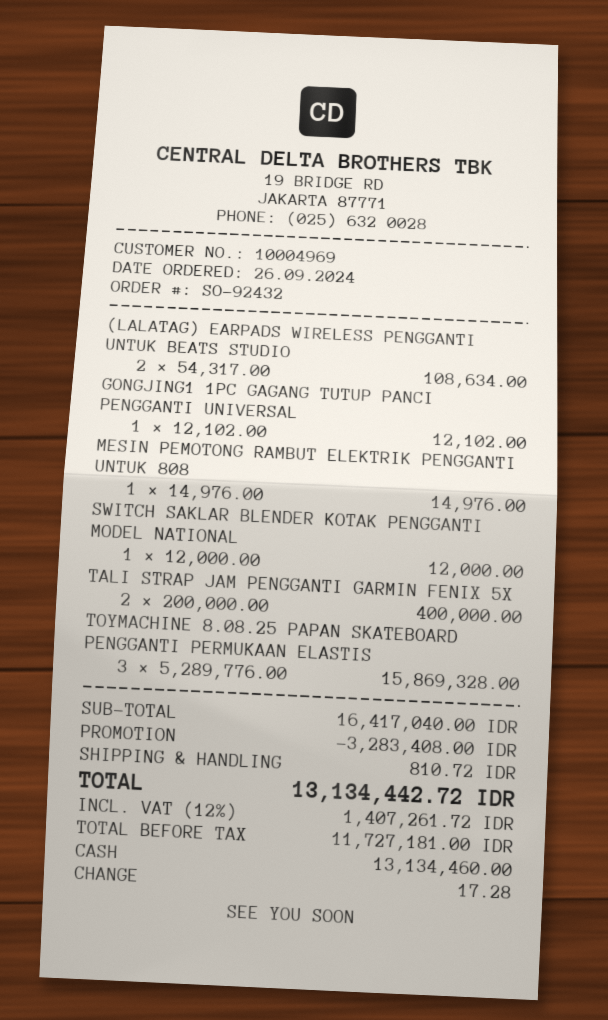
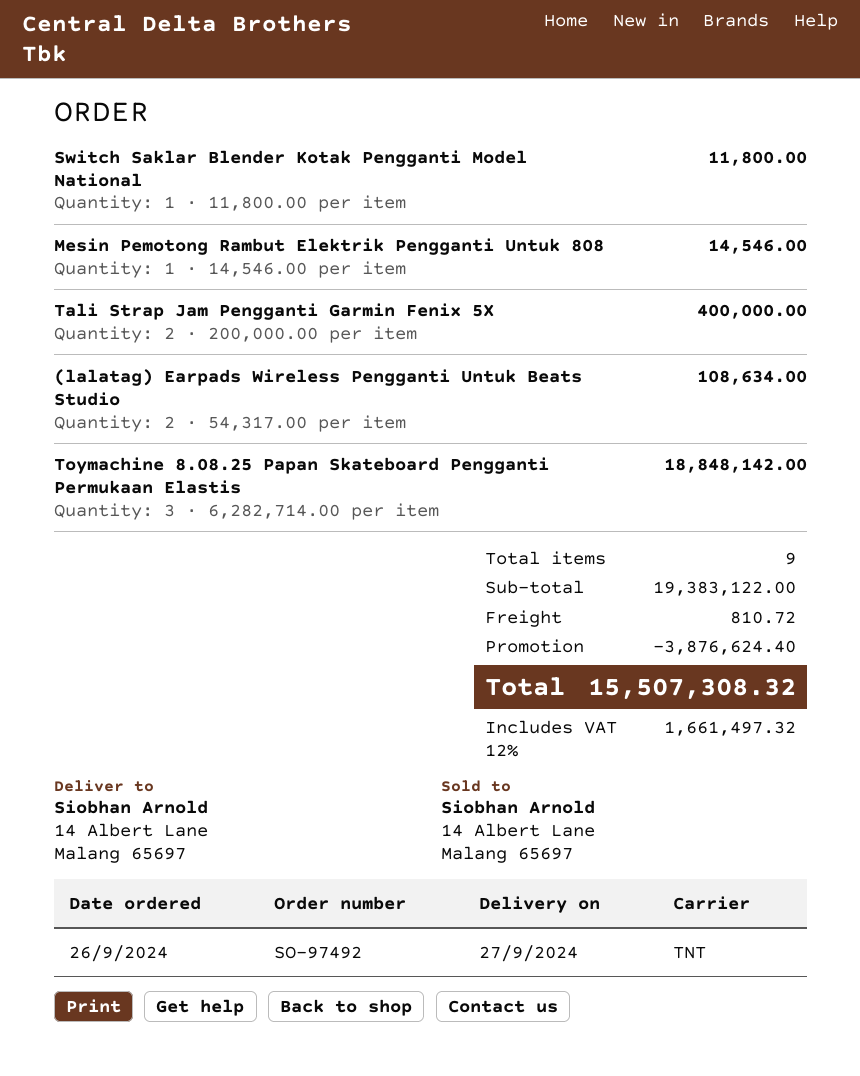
order number: SO-92432 -> SO-97492
GONGJING1 1PC GAGANG TUTUP PANCI PENGGANTI UNIVERSAL: 1 x 12102.00 = 12102.00 -> none
MESIN PEMOTONG RAMBUT ELEKTRIK PENGGANTI UNTUK 808: 1 x 14976.00 = 14976.00 -> 1 x 14546.00 = 14546.00
SWITCH SAKLAR BLENDER KOTAK PENGGANTI MODEL NATIONAL: 1 x 12000.00 = 12000.00 -> 1 x 11800.00 = 11800.00
TOYMACHINE 8.08.25 PAPAN SKATEBOARD PENGGANTI PERMUKAAN ELASTIS: 3 x 5289776.00 = 15869328.00 -> 3 x 6282714.00 = 18848142.00
subtotal: 16417040.00 -> 19383122.00
discount: 3283408.00 -> 3876624.40
tax: 12% = 1407261.72 -> 12% = 1661497.32
total: 13134442.72 -> 15507308.32

